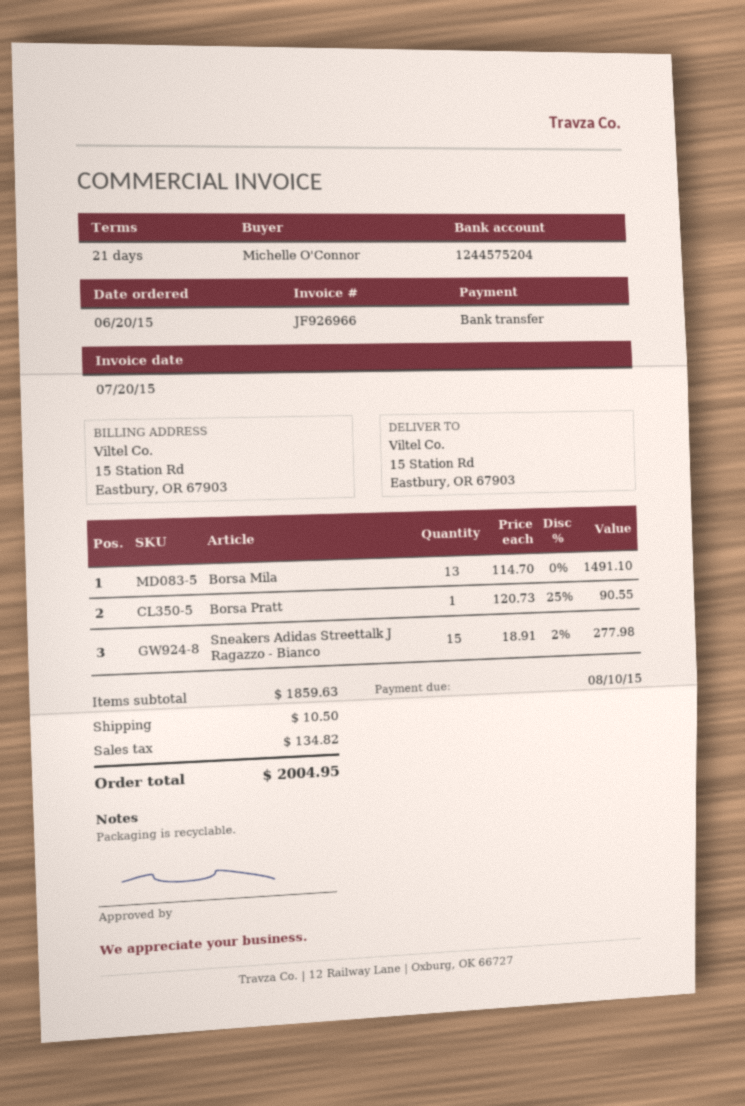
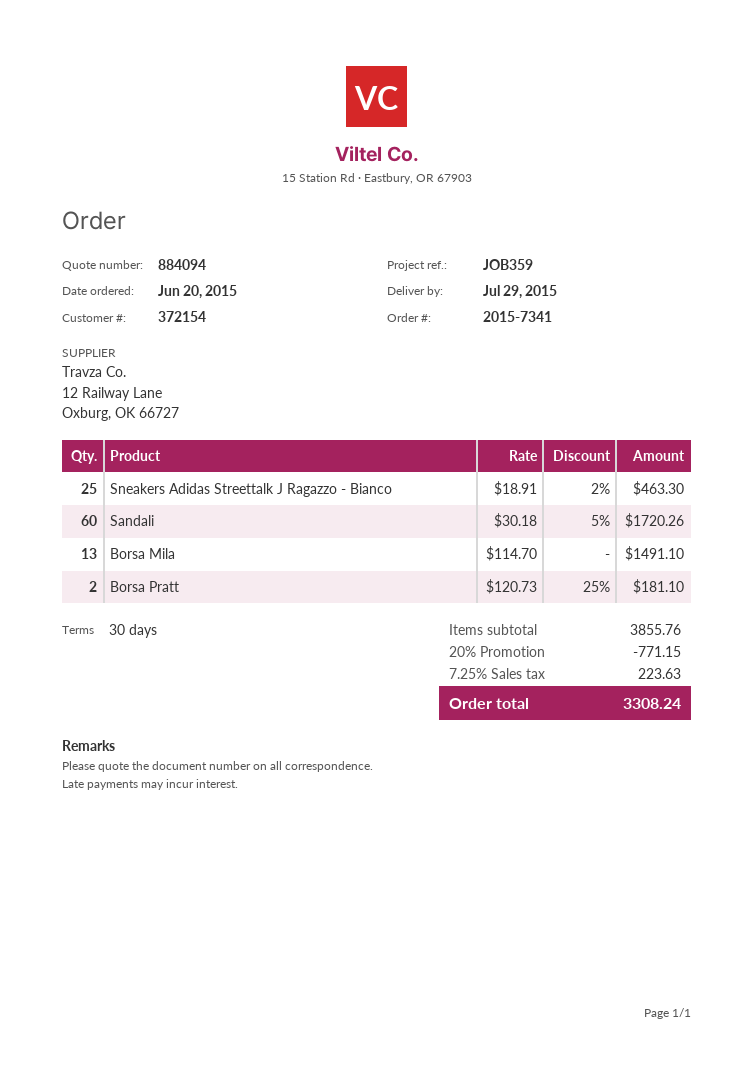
payment terms: 21 days -> 30 days
Borsa Pratt: 1 x 120.73 - 25% = 90.55 -> 2 x 120.73 - 25% = 181.10
Sneakers Adidas Streettalk J Ragazzo - Bianco: 15 x 18.91 - 2% = 277.98 -> 25 x 18.91 - 2% = 463.30
Sandali: none -> 60 x 30.18 - 5% = 1720.26
subtotal: 1859.63 -> 3855.76
discount: none -> 20% = 771.15
shipping: 10.50 -> none
tax: 134.82 -> 223.63
total: 2004.95 -> 3308.24

